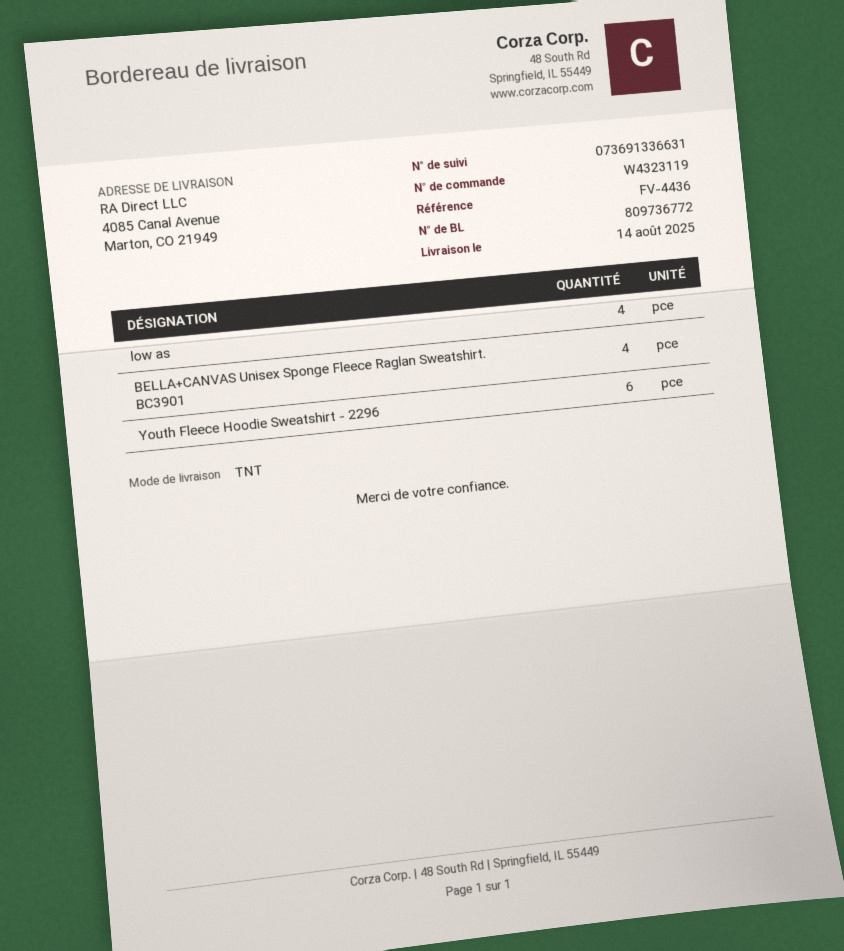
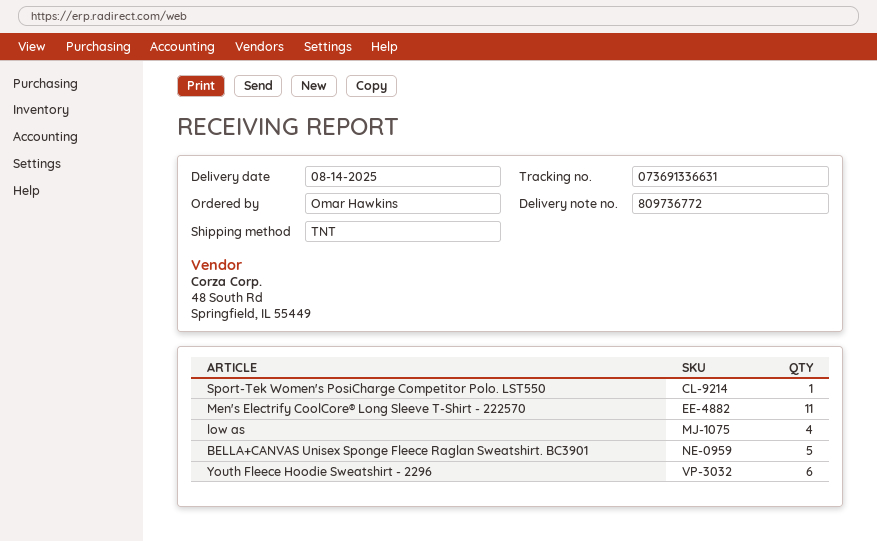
BELLA+CANVAS Unisex Sponge Fleece Raglan Sweatshirt. BC3901: 4 -> 5
Sport-Tek Women's PosiCharge Competitor Polo. LST550: none -> 1
Men's Electrify CoolCore® Long Sleeve T-Shirt - 222570: none -> 11

